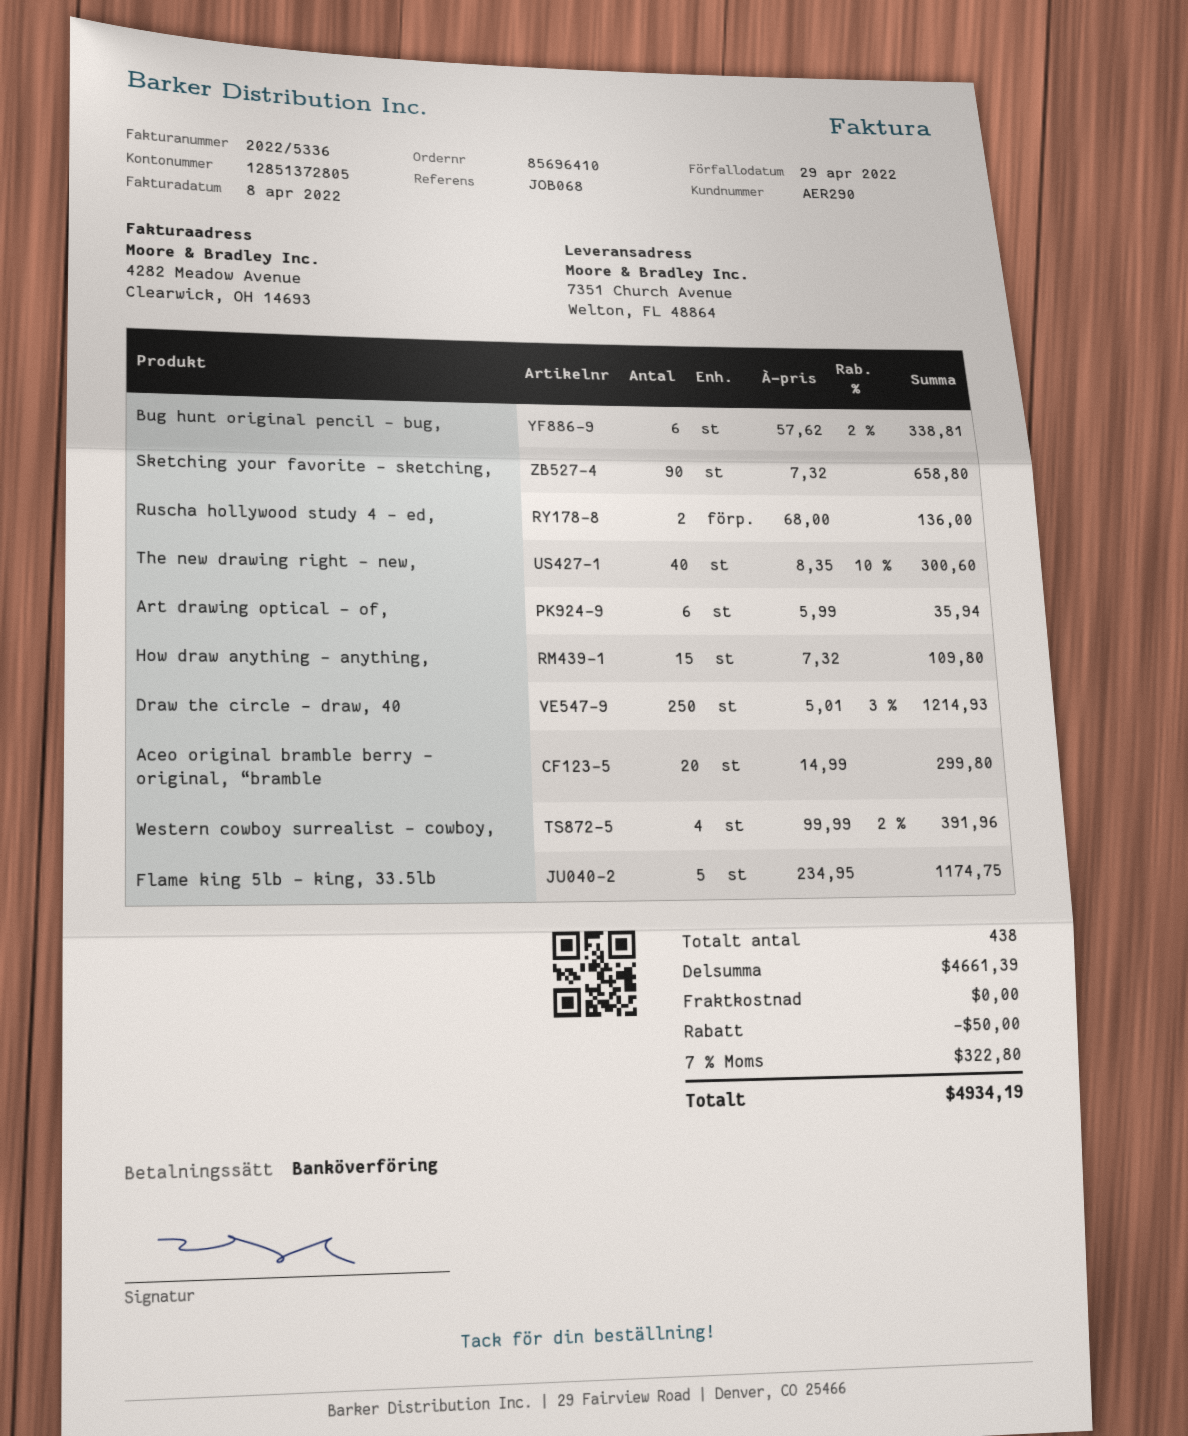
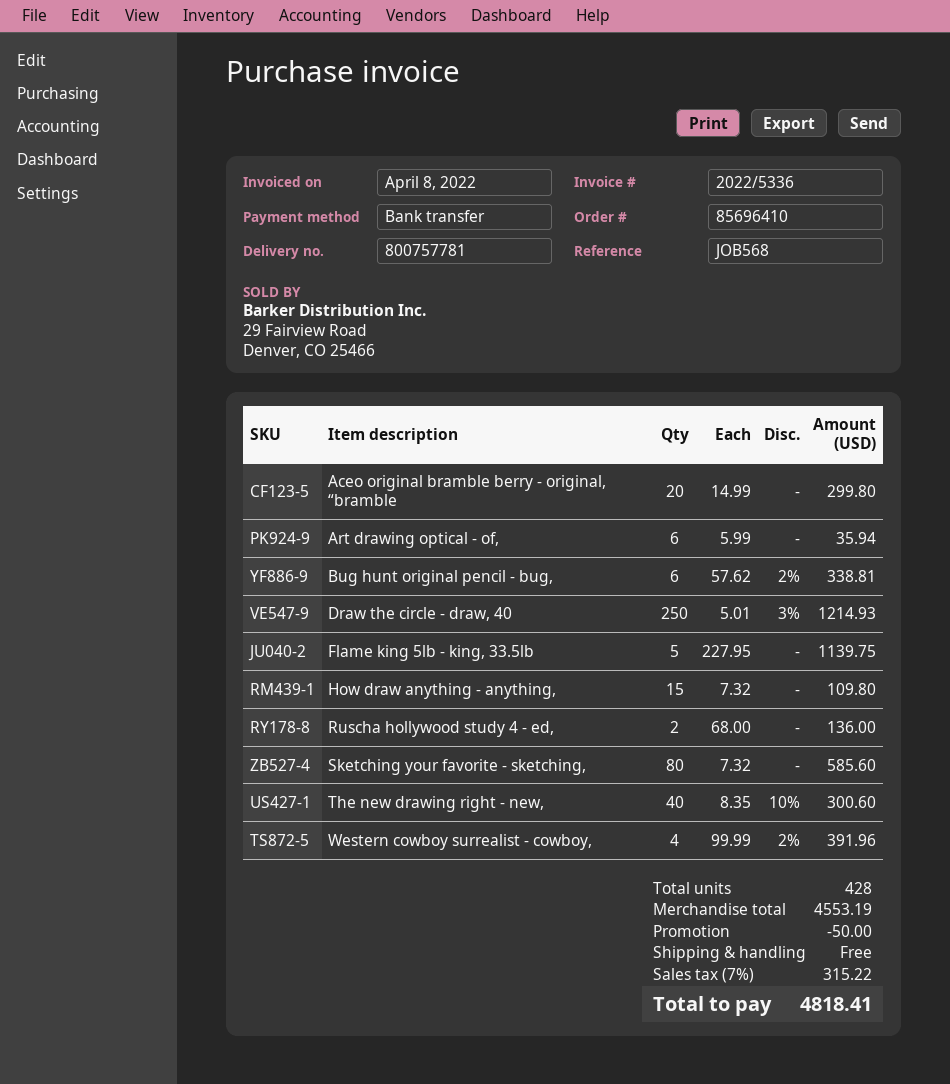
reference: JOB068 -> JOB568
Sketching your favorite - sketching,: 90 x 7.32 = 658.80 -> 80 x 7.32 = 585.60
Flame king 5lb - king, 33.5lb: 5 x 234.95 = 1174.75 -> 5 x 227.95 = 1139.75
total quantity: 438 -> 428
subtotal: 4661.39 -> 4553.19
tax: 7% = 322.80 -> 7% = 315.22
total: 4934.19 -> 4818.41

